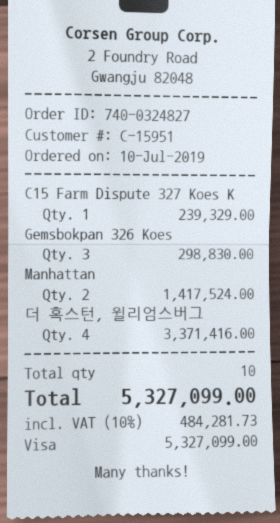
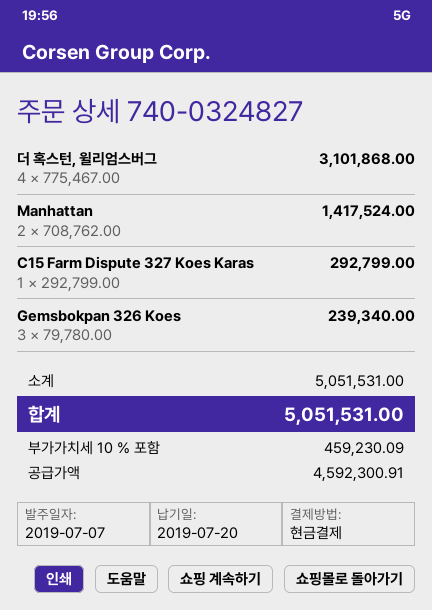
order date: 2019-07-10 -> 2019-07-07
payment method: Visa -> cash
C15 Farm Dispute 327 Koes K: 1 for 239329.00 -> 1 for 292799.00
Gemsbokpan 326 Koes: 3 for 298830.00 -> 3 for 239340.00
더 혹스턴, 윌리엄스버그: 4 for 3371416.00 -> 4 for 3101868.00
tax: 10% = 484281.73 -> 10% = 459230.09
total: 5327099.00 -> 5051531.00

